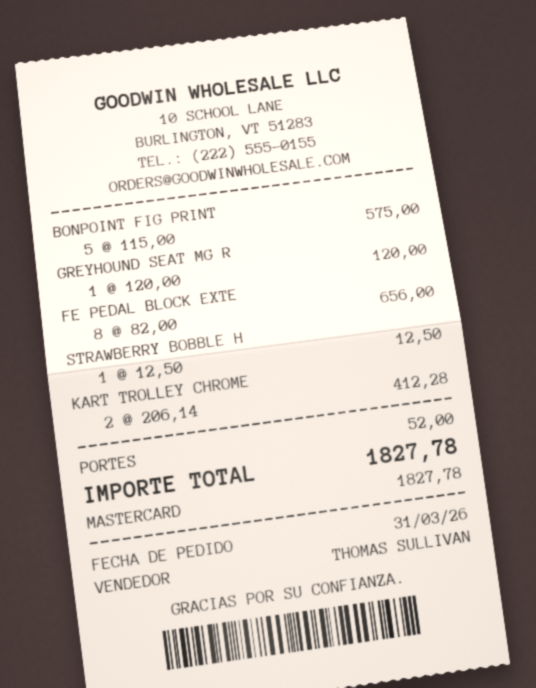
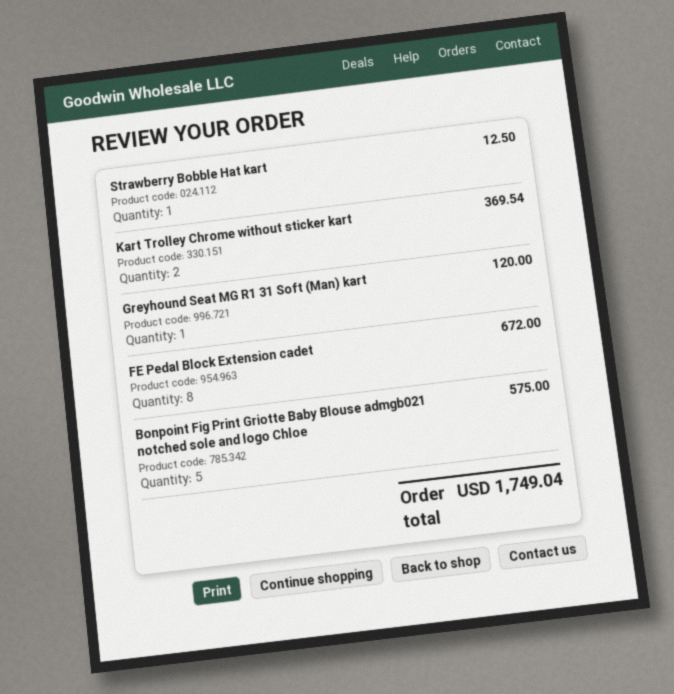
FE PEDAL BLOCK EXTE: 8 for 656.00 -> 8 for 672.00
KART TROLLEY CHROME: 2 for 412.28 -> 2 for 369.54
shipping: 52.00 -> none
total: 1827.78 -> 1749.04

